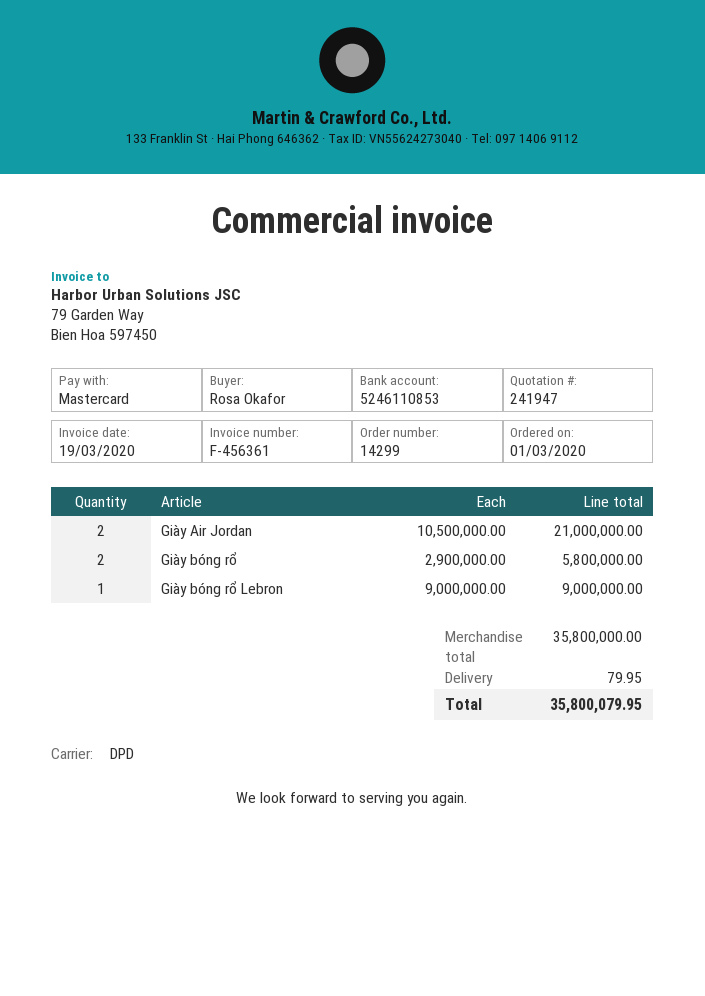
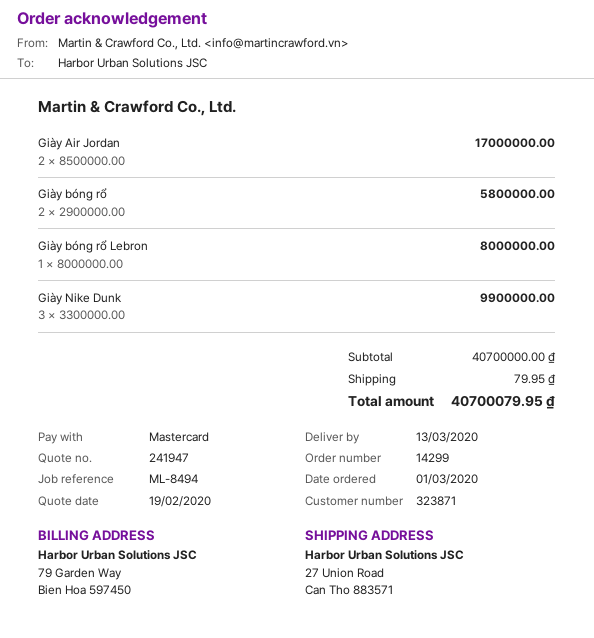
Giày Air Jordan: 2 x 10500000.00 = 21000000.00 -> 2 x 8500000.00 = 17000000.00
Giày bóng rổ Lebron: 1 x 9000000.00 = 9000000.00 -> 1 x 8000000.00 = 8000000.00
Giày Nike Dunk: none -> 3 x 3300000.00 = 9900000.00
subtotal: 35800000.00 -> 40700000.00
total: 35800079.95 -> 40700079.95

